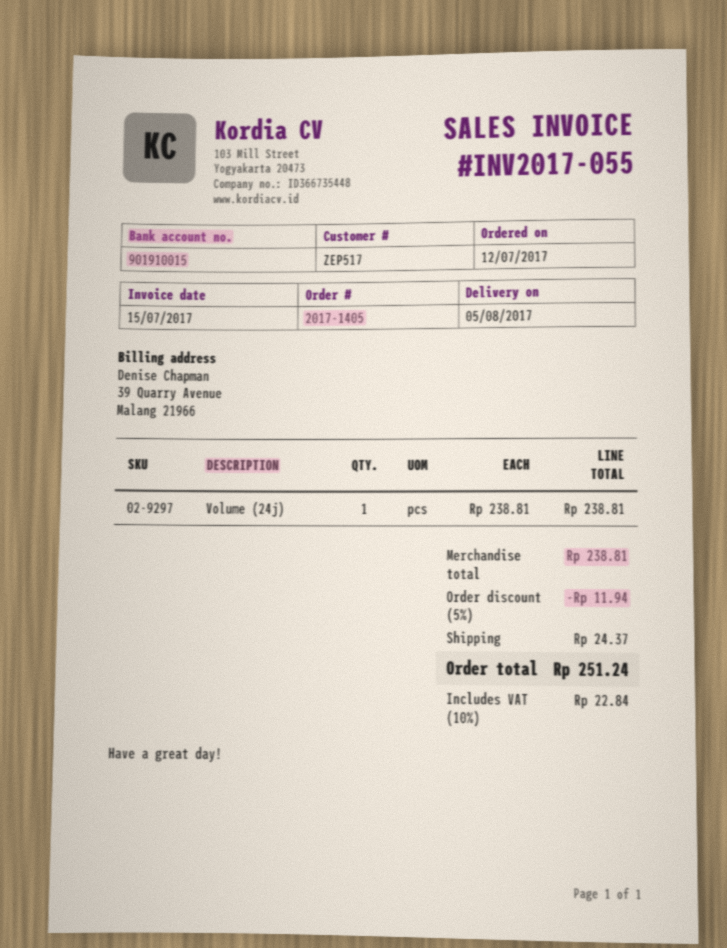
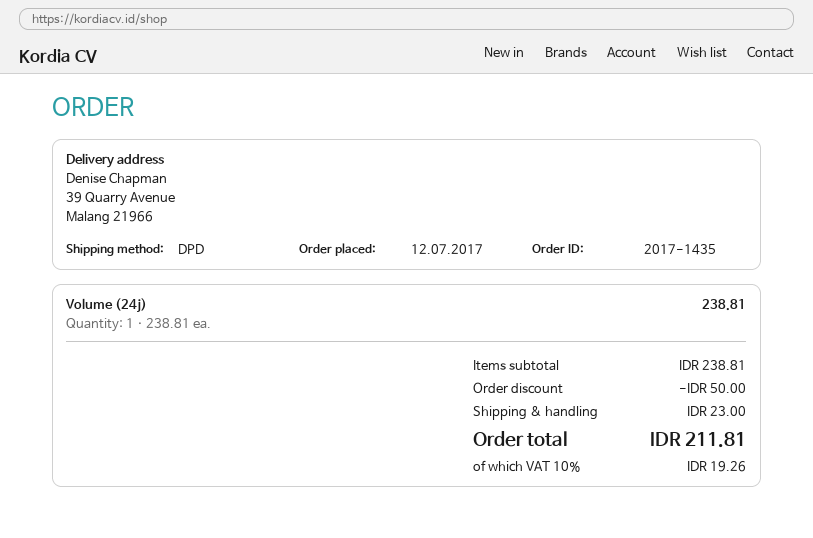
order number: 2017-1405 -> 2017-1435
discount: 11.94 -> 50.00
shipping: 24.37 -> 23.00
tax: 10% = 22.84 -> 10% = 19.26
total: 251.24 -> 211.81

